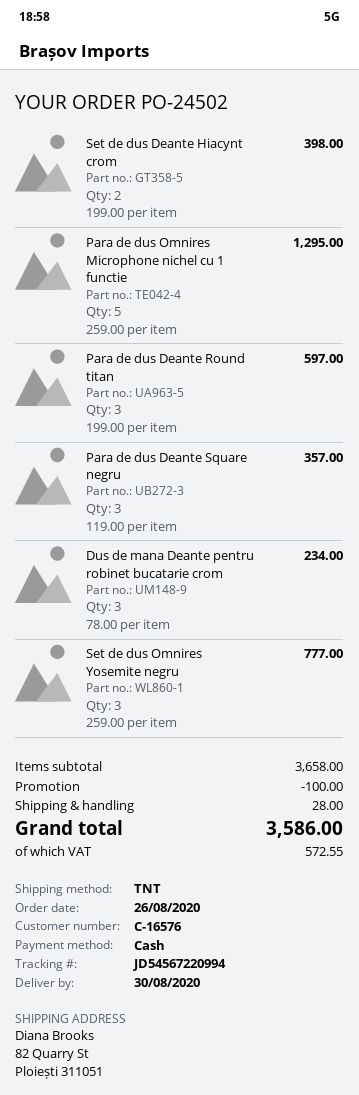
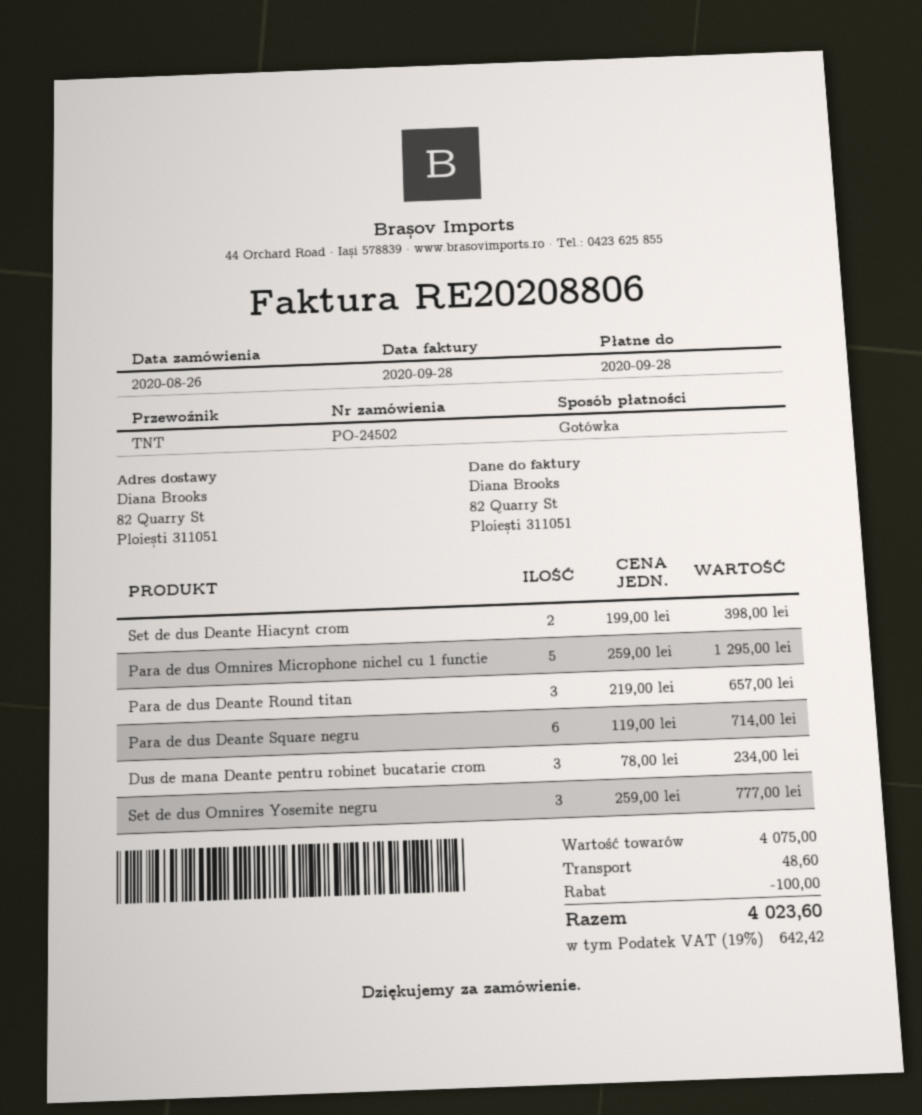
Para de dus Deante Round titan: 3 x 199.00 = 597.00 -> 3 x 219.00 = 657.00
Para de dus Deante Square negru: 3 x 119.00 = 357.00 -> 6 x 119.00 = 714.00
subtotal: 3658.00 -> 4075.00
shipping: 28.00 -> 48.60
tax: 572.55 -> 642.42
total: 3586.00 -> 4023.60

